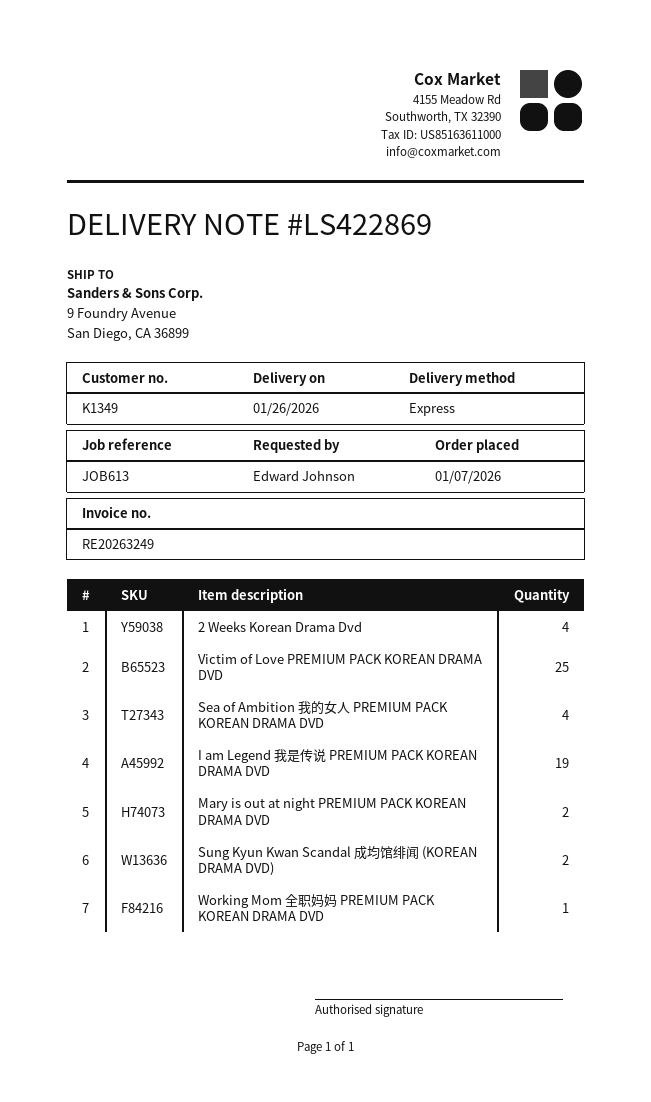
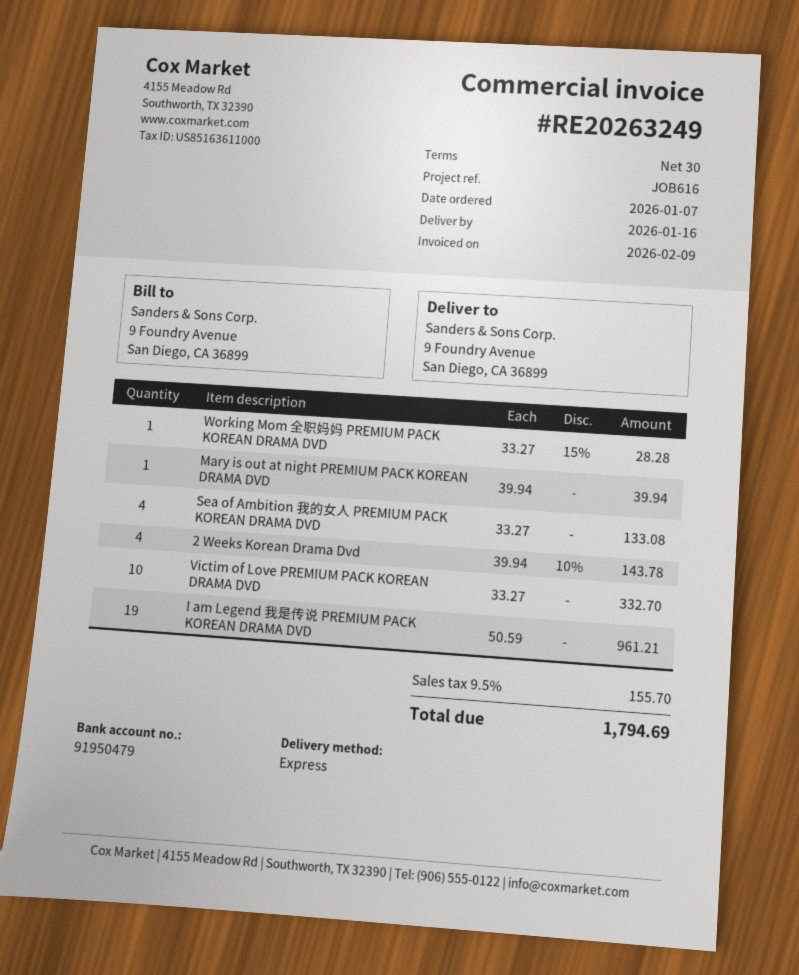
delivery date: 2026-01-26 -> 2026-01-16
reference: JOB613 -> JOB616
Victim of Love PREMIUM PACK KOREAN DRAMA DVD: 25 -> 10
Mary is out at night PREMIUM PACK KOREAN DRAMA DVD: 2 -> 1
Sung Kyun Kwan Scandal 成均馆绯闻 (KOREAN DRAMA DVD): 2 -> none

